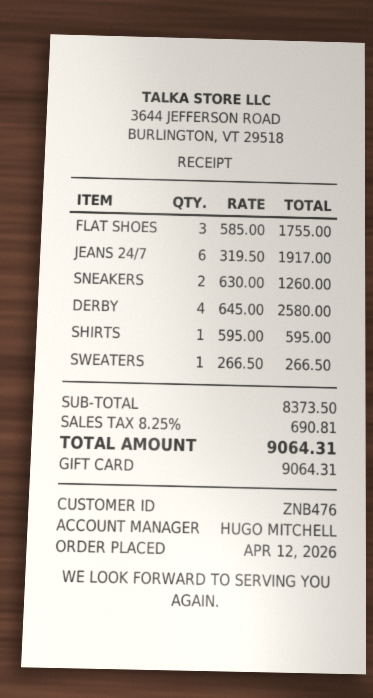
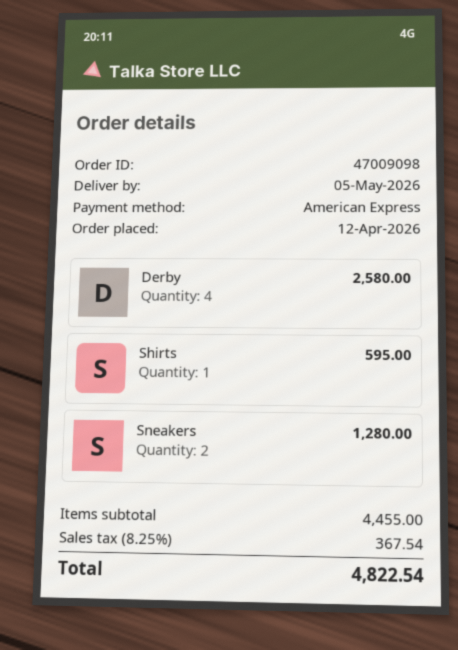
payment method: gift card -> American Express
FLAT SHOES: 3 for 1755.00 -> none
JEANS 24/7: 6 for 1917.00 -> none
SNEAKERS: 2 for 1260.00 -> 2 for 1280.00
SWEATERS: 1 for 266.50 -> none
subtotal: 8373.50 -> 4455.00
tax: 8.25% = 690.81 -> 8.25% = 367.54
total: 9064.31 -> 4822.54

